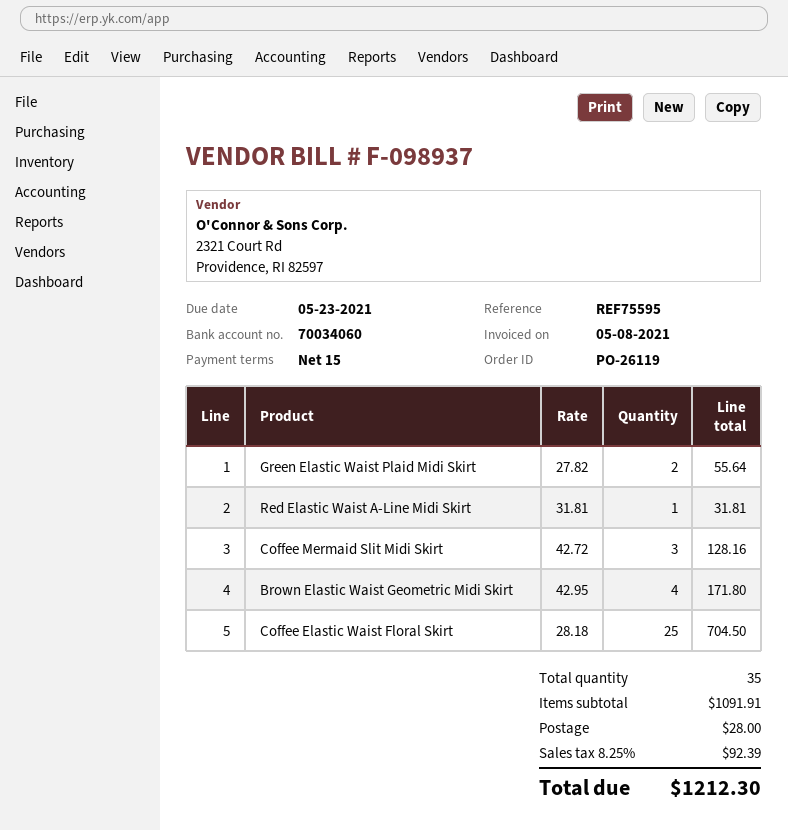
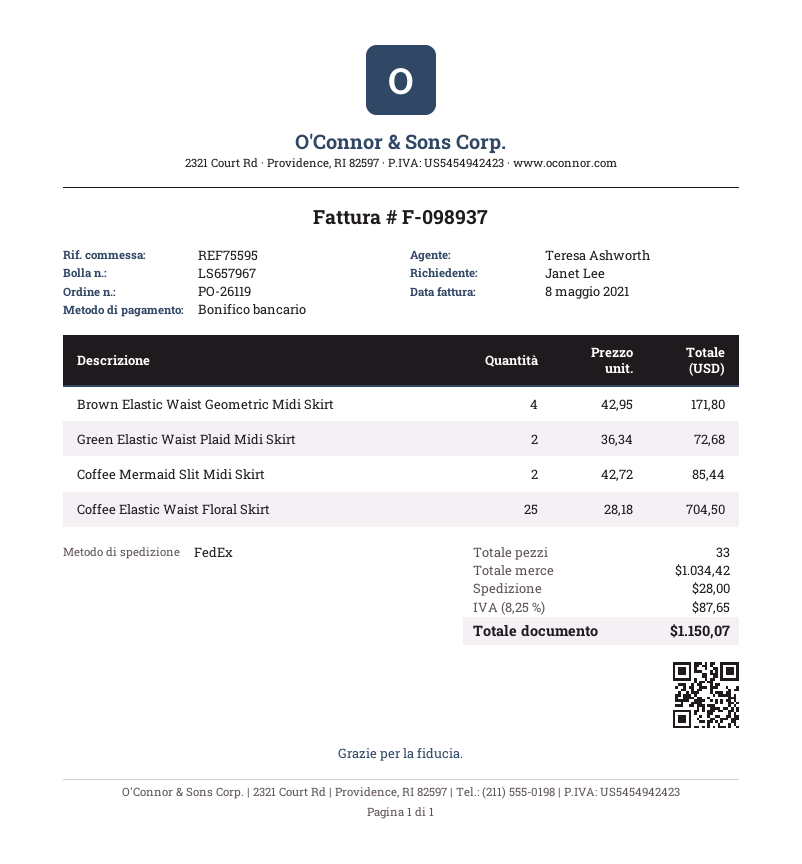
Green Elastic Waist Plaid Midi Skirt: 2 x 27.82 = 55.64 -> 2 x 36.34 = 72.68
Red Elastic Waist A-Line Midi Skirt: 1 x 31.81 = 31.81 -> none
Coffee Mermaid Slit Midi Skirt: 3 x 42.72 = 128.16 -> 2 x 42.72 = 85.44
total quantity: 35 -> 33
subtotal: 1091.91 -> 1034.42
tax: 8.25% = 92.39 -> 8.25% = 87.65
total: 1212.30 -> 1150.07

